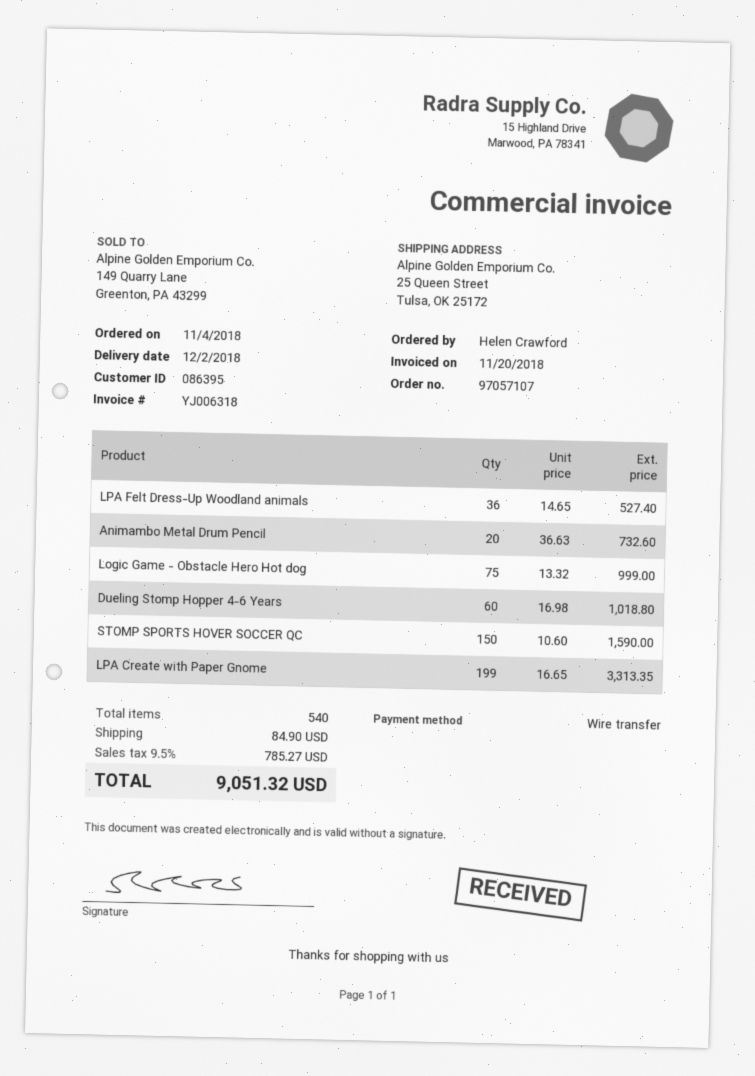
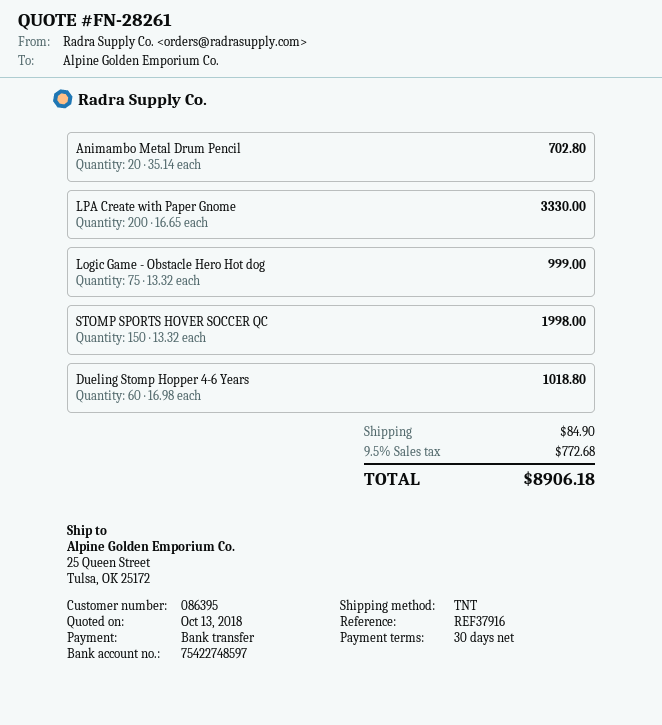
LPA Felt Dress-Up Woodland animals: 36 x 14.65 = 527.40 -> none
Animambo Metal Drum Pencil: 20 x 36.63 = 732.60 -> 20 x 35.14 = 702.80
STOMP SPORTS HOVER SOCCER QC: 150 x 10.60 = 1590.00 -> 150 x 13.32 = 1998.00
LPA Create with Paper Gnome: 199 x 16.65 = 3313.35 -> 200 x 16.65 = 3330.00
tax: 9.5% = 785.27 -> 9.5% = 772.68
total: 9051.32 -> 8906.18

